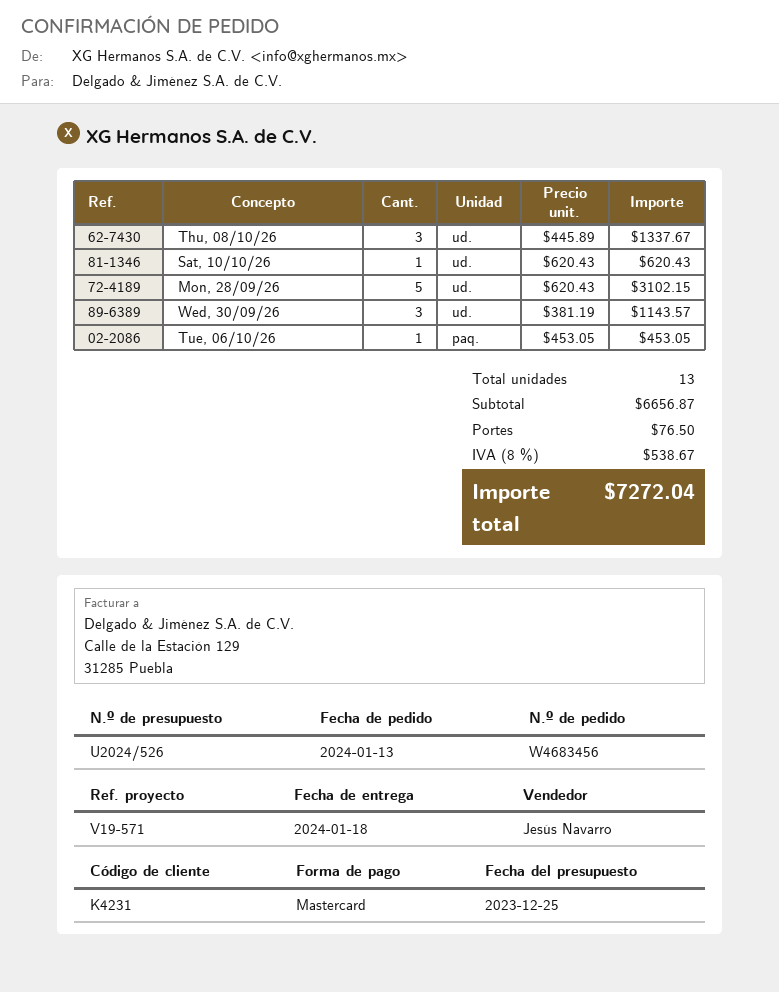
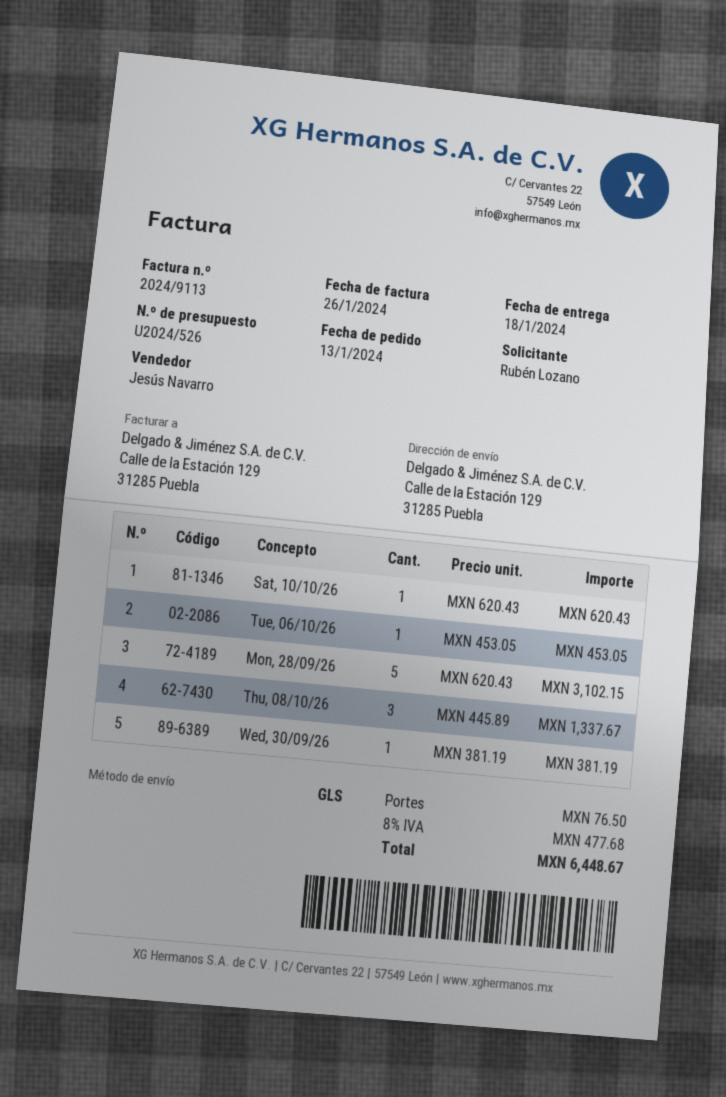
Wed, 30/09/26: 3 x 381.19 = 1143.57 -> 1 x 381.19 = 381.19
tax: 8% = 538.67 -> 8% = 477.68
total: 7272.04 -> 6448.67

